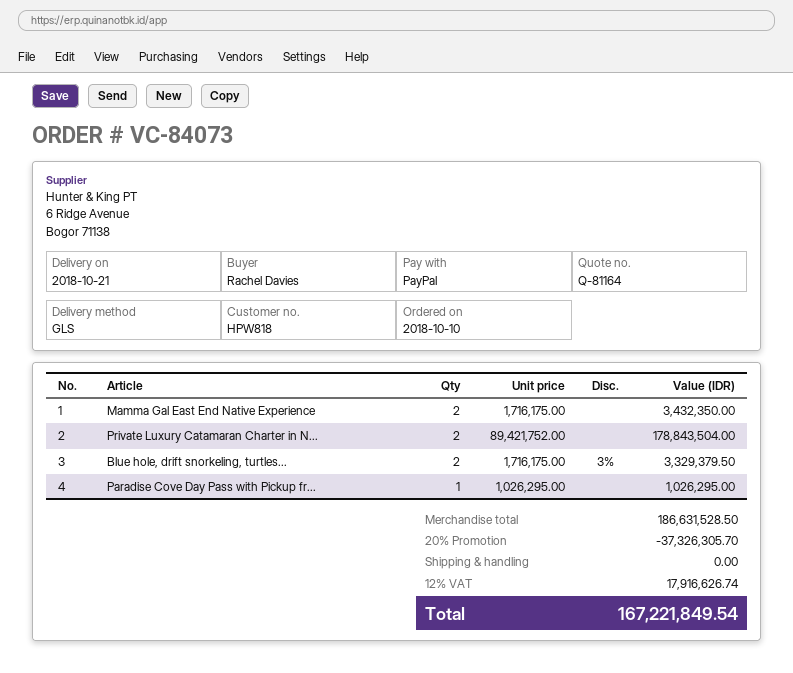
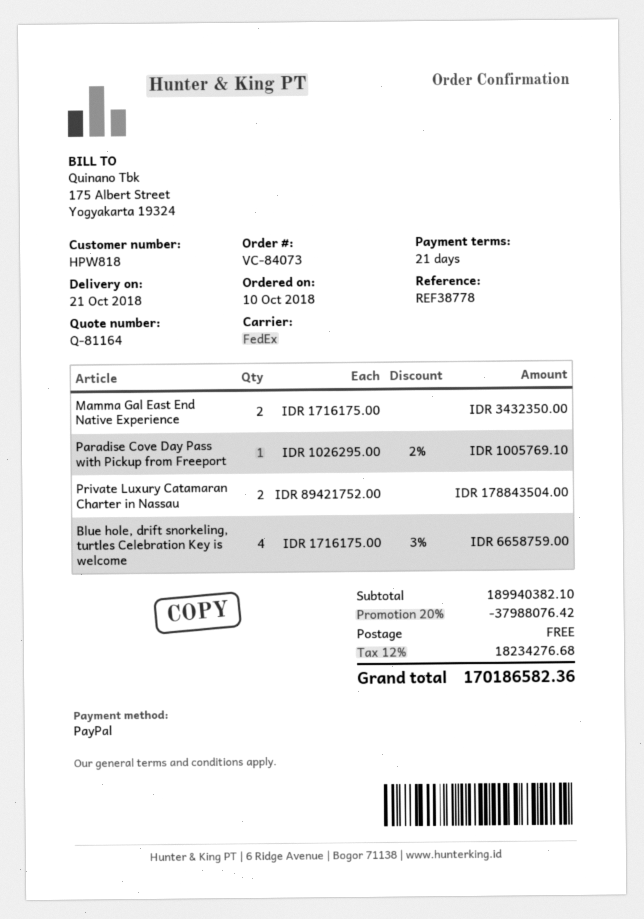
shipping method: GLS -> FedEx
Blue hole, drift snorkeling, turtles...: 2 x 1716175.00 - 3% = 3329379.50 -> 4 x 1716175.00 - 3% = 6658759.00
Paradise Cove Day Pass with Pickup fr...: 1 x 1026295.00 = 1026295.00 -> 1 x 1026295.00 - 2% = 1005769.10
subtotal: 186631528.50 -> 189940382.10
discount: 20% = 37326305.70 -> 20% = 37988076.42
tax: 12% = 17916626.74 -> 12% = 18234276.68
total: 167221849.54 -> 170186582.36

